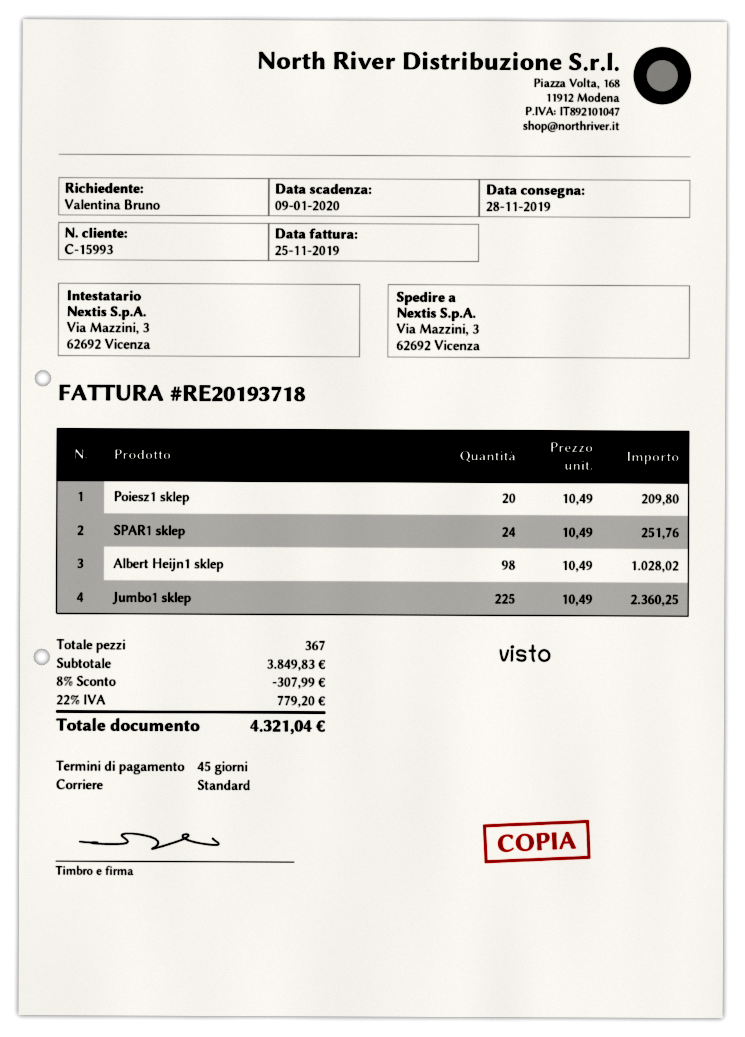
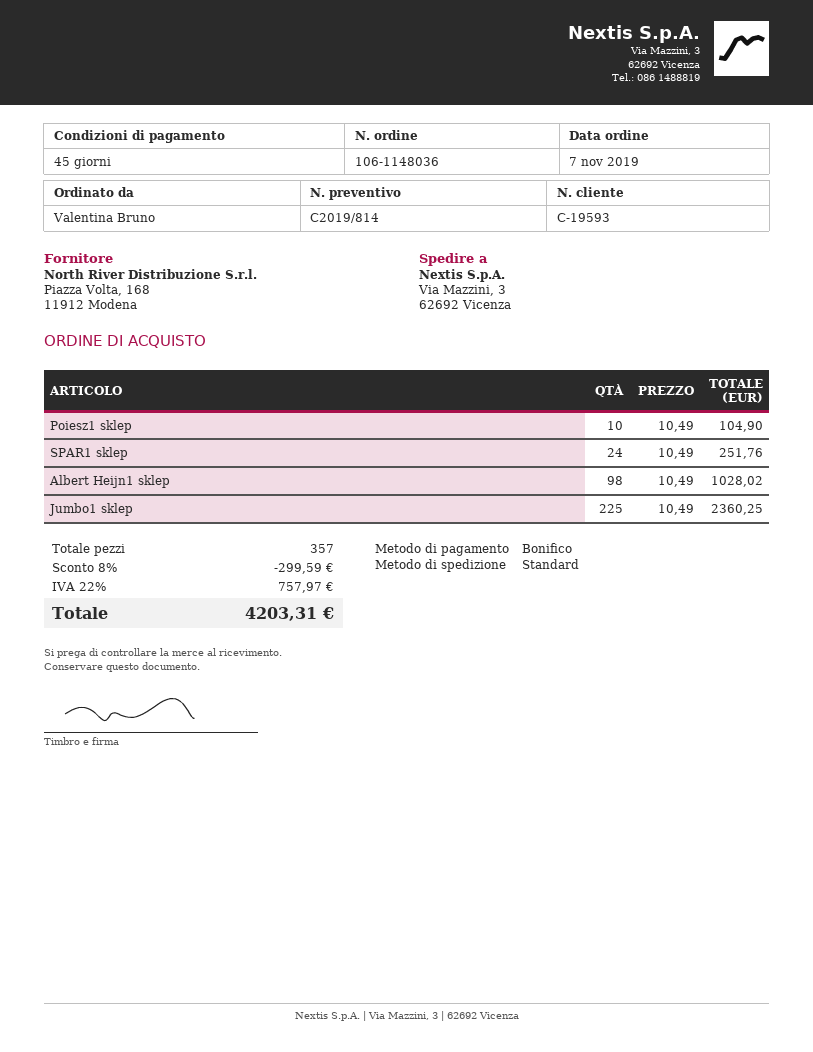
customer number: C-15993 -> C-19593
Poiesz1 sklep: 20 x 10.49 = 209.80 -> 10 x 10.49 = 104.90
total quantity: 367 -> 357
discount: 8% = 307.99 -> 8% = 299.59
tax: 22% = 779.20 -> 22% = 757.97
total: 4321.04 -> 4203.31

